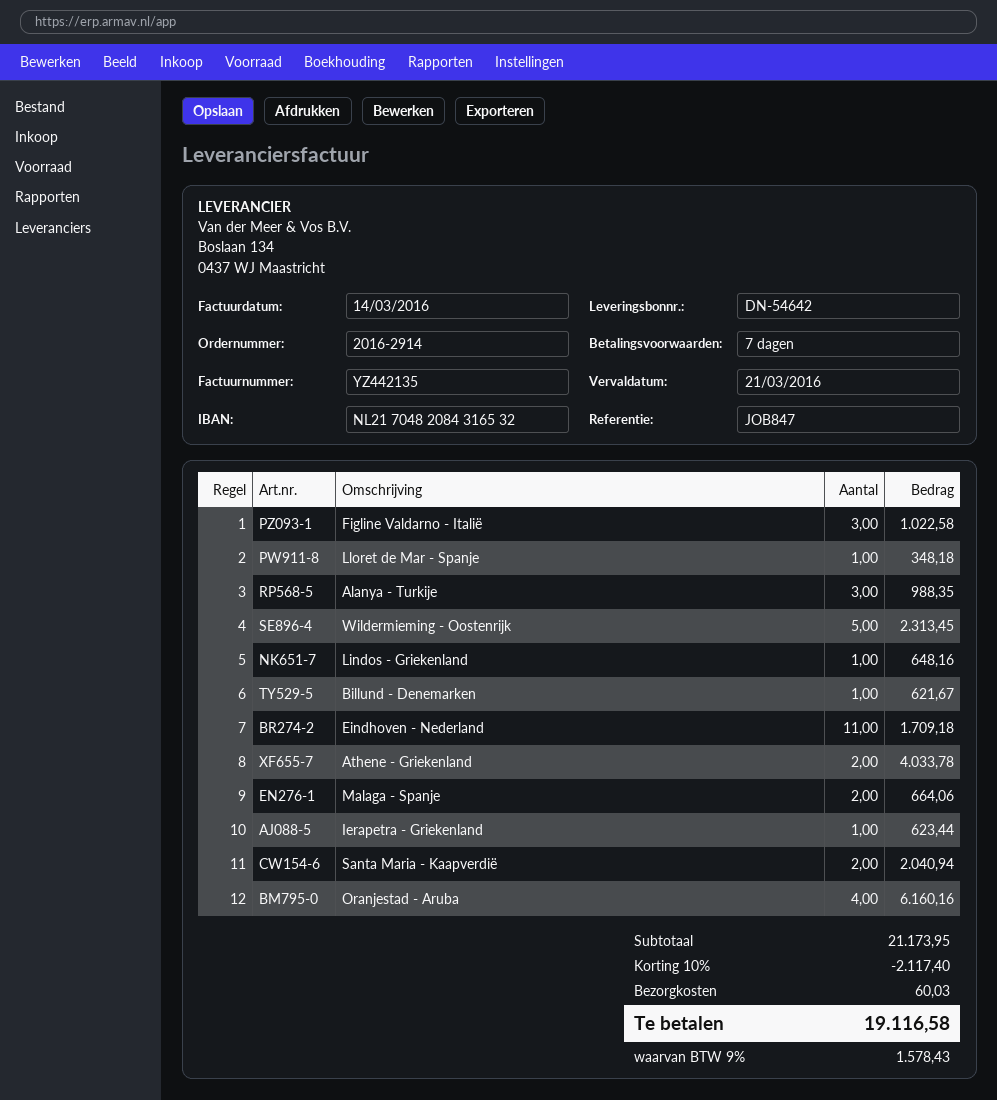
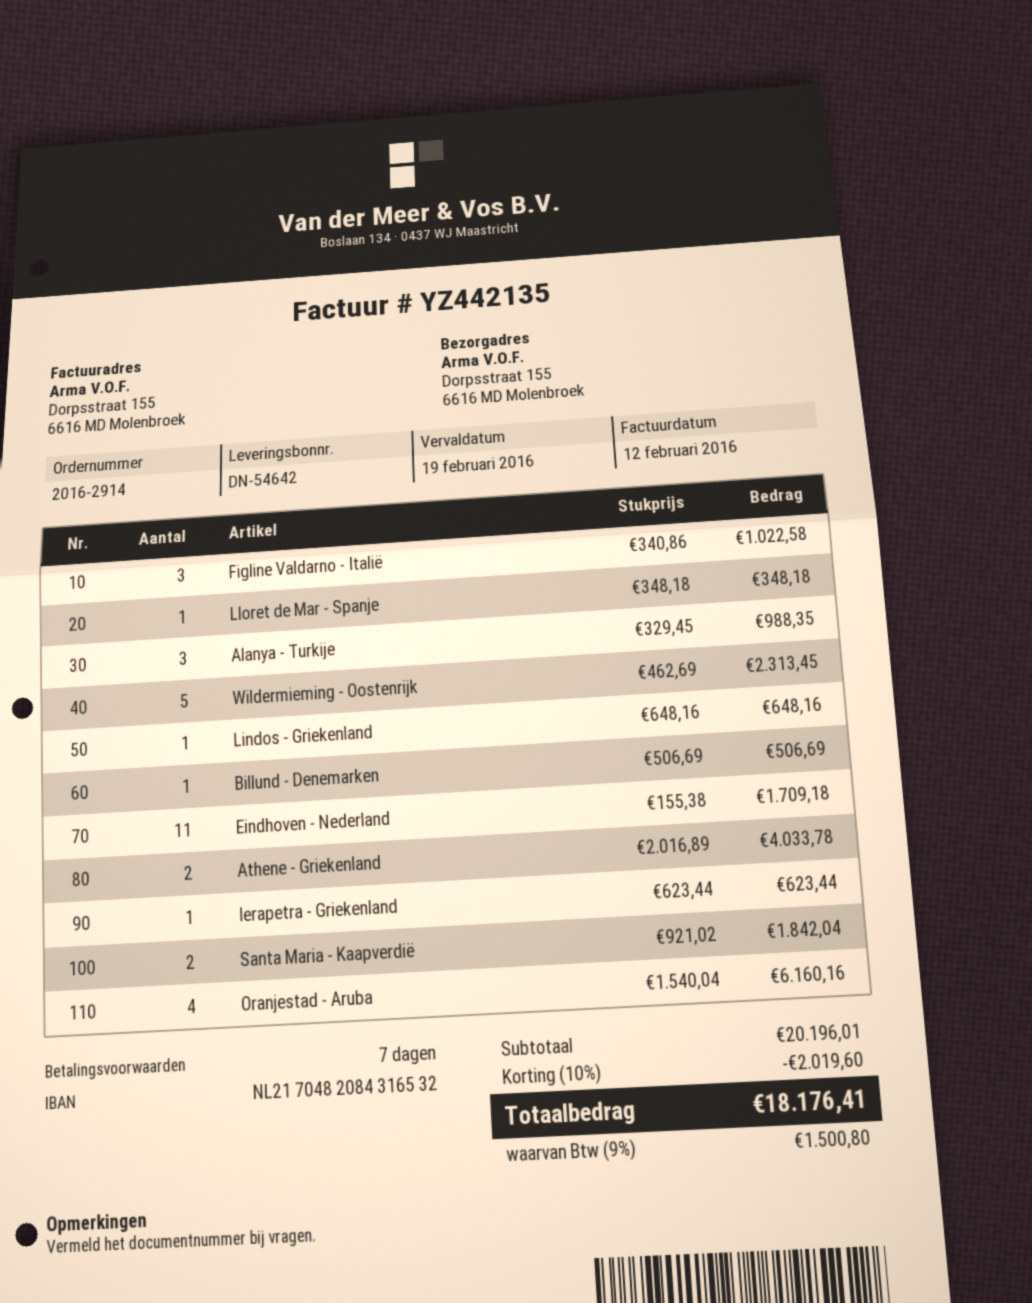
invoice date: 2016-03-14 -> 2016-02-12
due date: 2016-03-21 -> 2016-02-19
Billund - Denemarken: 1 for 621.67 -> 1 for 506.69
Malaga - Spanje: 2 for 664.06 -> none
Santa Maria - Kaapverdië: 2 for 2040.94 -> 2 for 1842.04
subtotal: 21173.95 -> 20196.01
discount: 10% = 2117.40 -> 10% = 2019.60
shipping: 60.03 -> none
tax: 9% = 1578.43 -> 9% = 1500.80
total: 19116.58 -> 18176.41

